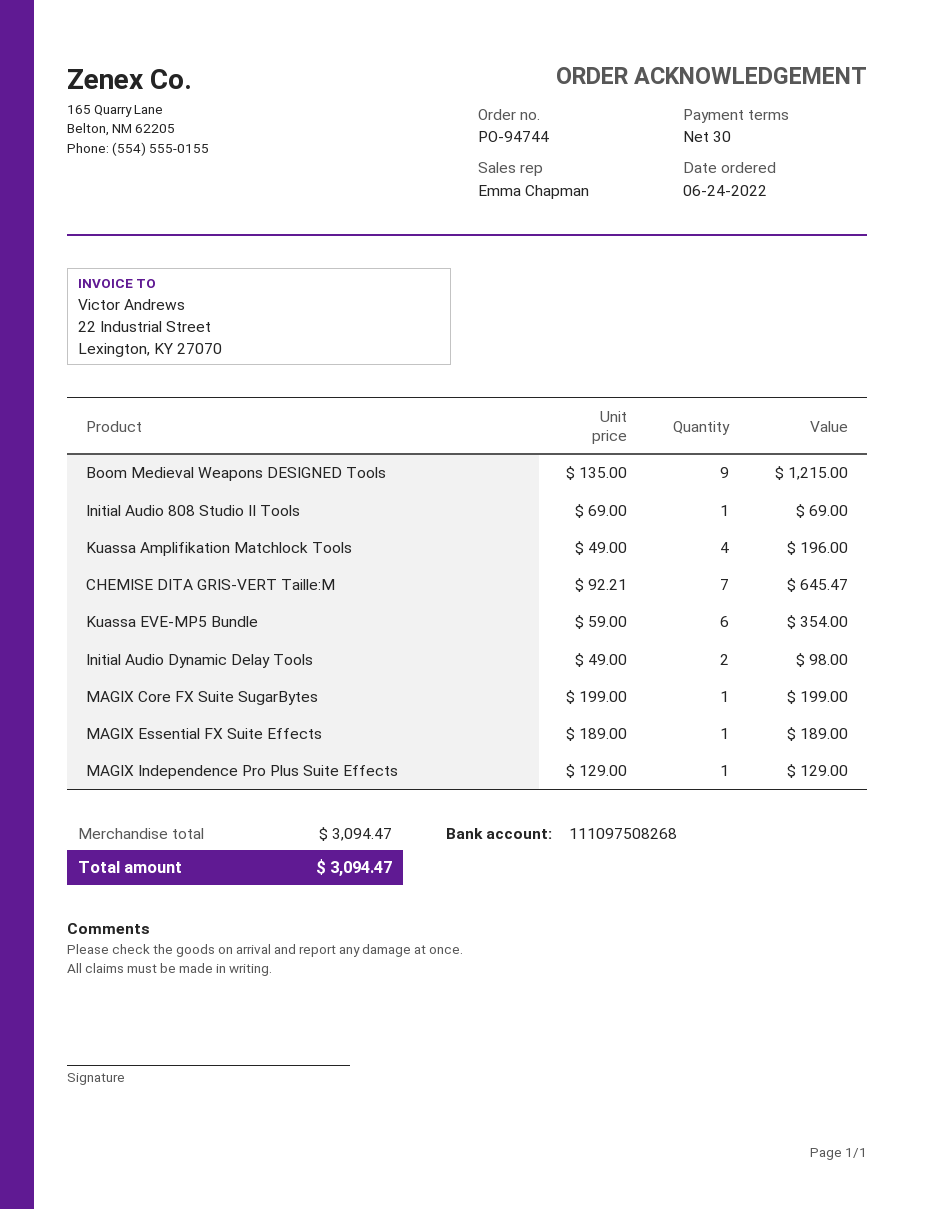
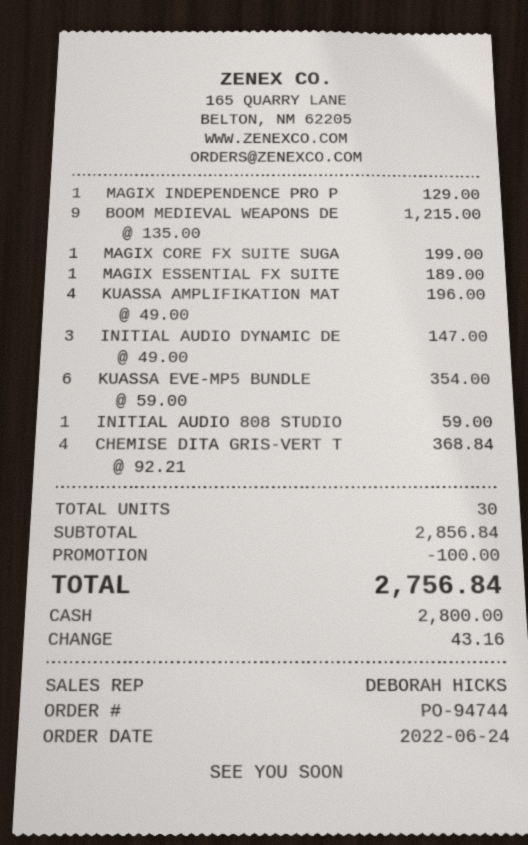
sales rep: Emma Chapman -> DEBORAH HICKS
Initial Audio 808 Studio II Tools: 1 x 69.00 = 69.00 -> 1 x 59.00 = 59.00
CHEMISE DITA GRIS-VERT Taille:M: 7 x 92.21 = 645.47 -> 4 x 92.21 = 368.84
Initial Audio Dynamic Delay Tools: 2 x 49.00 = 98.00 -> 3 x 49.00 = 147.00
subtotal: 3094.47 -> 2856.84
discount: none -> 100.00
total: 3094.47 -> 2756.84

